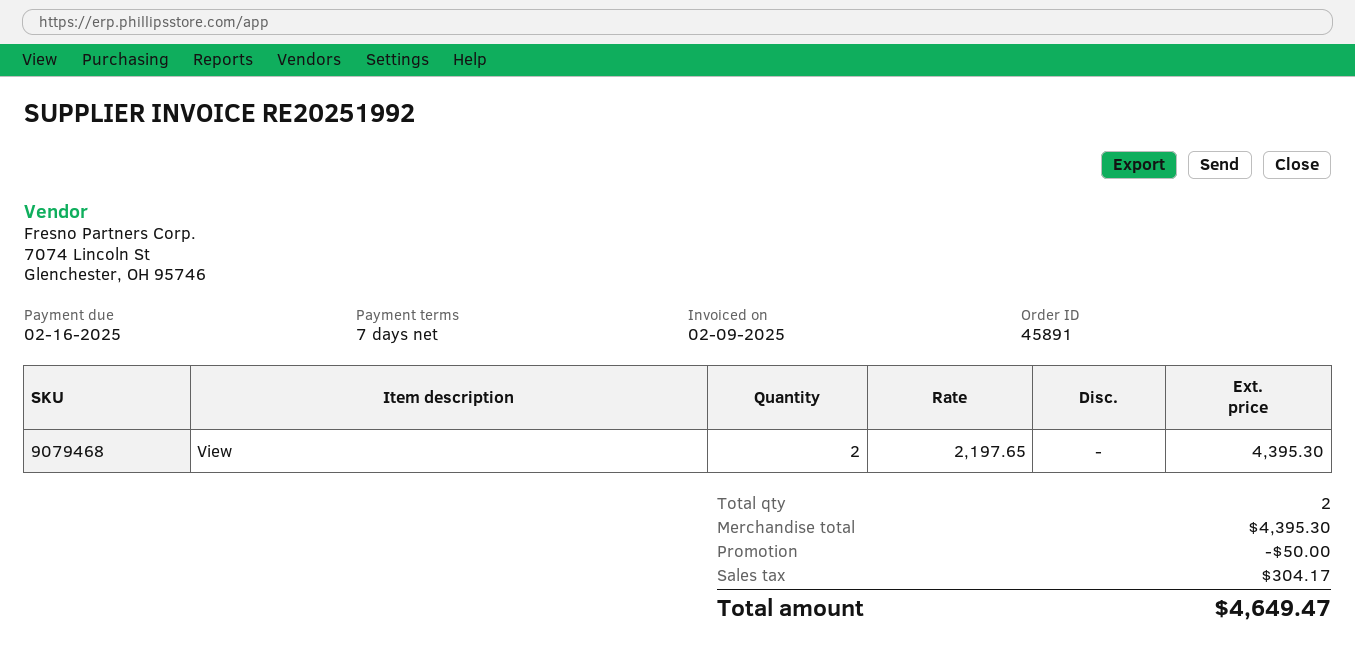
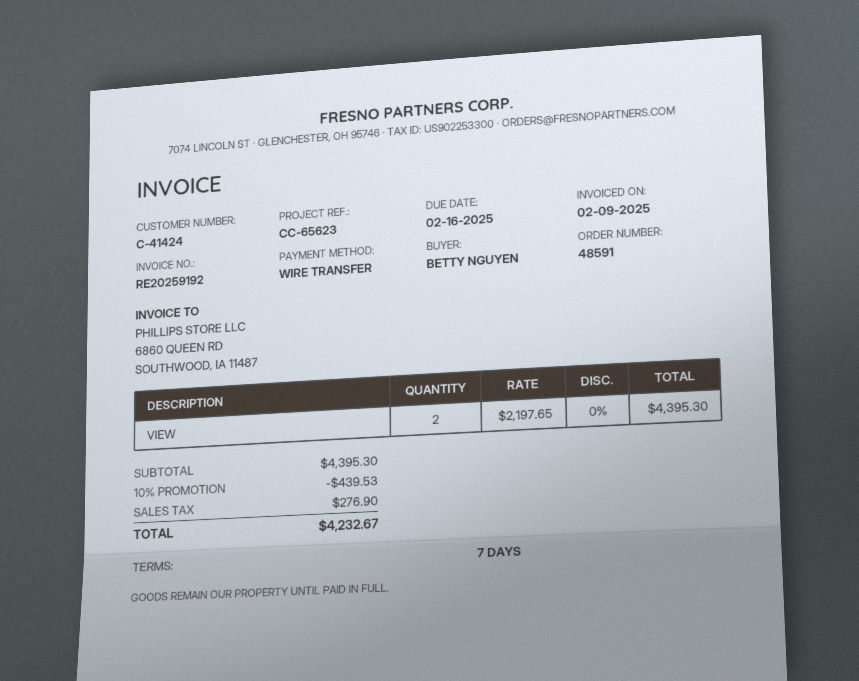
order number: 45891 -> 48591
invoice number: RE20251992 -> RE20259192
discount: 50.00 -> 439.53
tax: 304.17 -> 276.90
total: 4649.47 -> 4232.67

